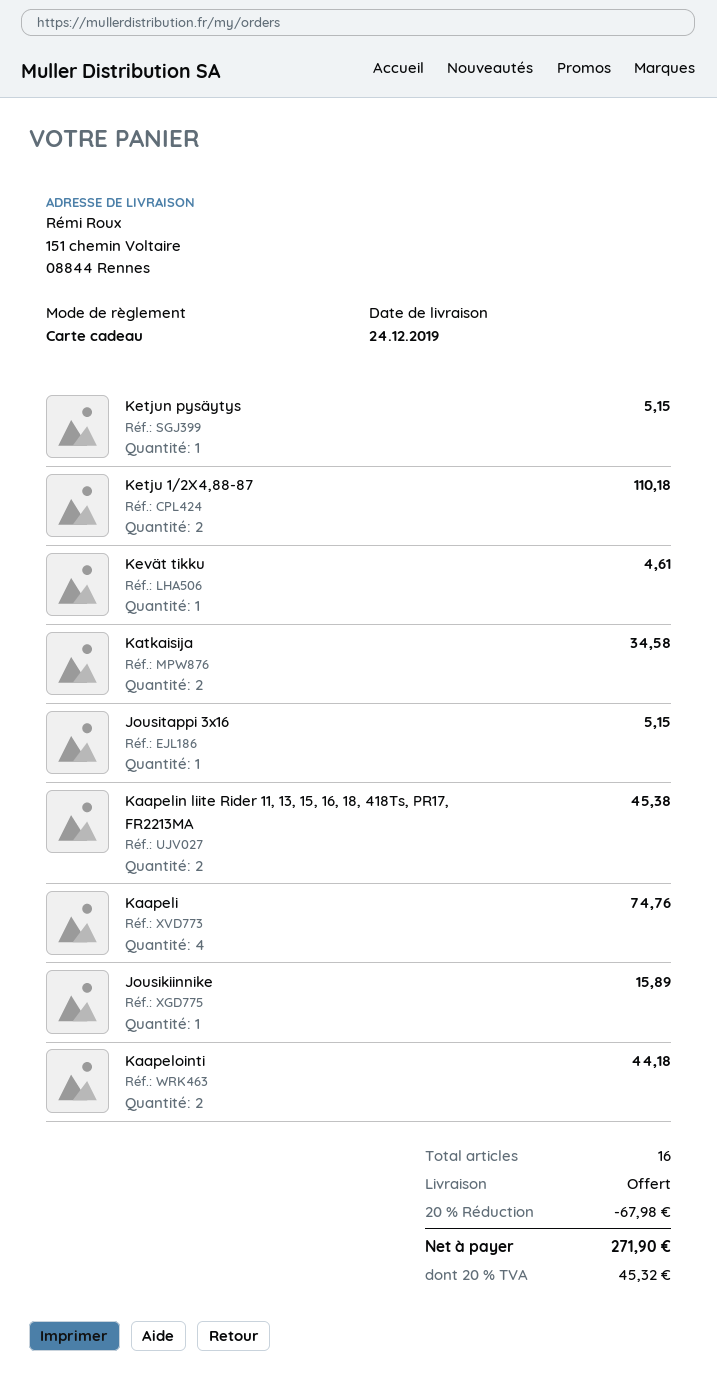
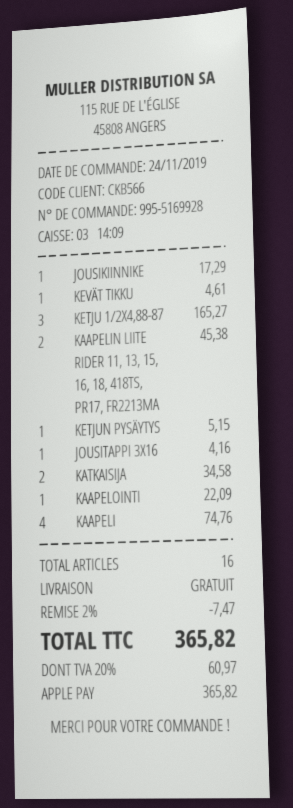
payment method: gift card -> Apple Pay
Ketju 1/2X4,88-87: 2 for 110.18 -> 3 for 165.27
Jousitappi 3x16: 1 for 5.15 -> 1 for 4.16
Jousikiinnike: 1 for 15.89 -> 1 for 17.29
Kaapelointi: 2 for 44.18 -> 1 for 22.09
discount: 20% = 67.98 -> 2% = 7.47
tax: 20% = 45.32 -> 20% = 60.97
total: 271.90 -> 365.82

